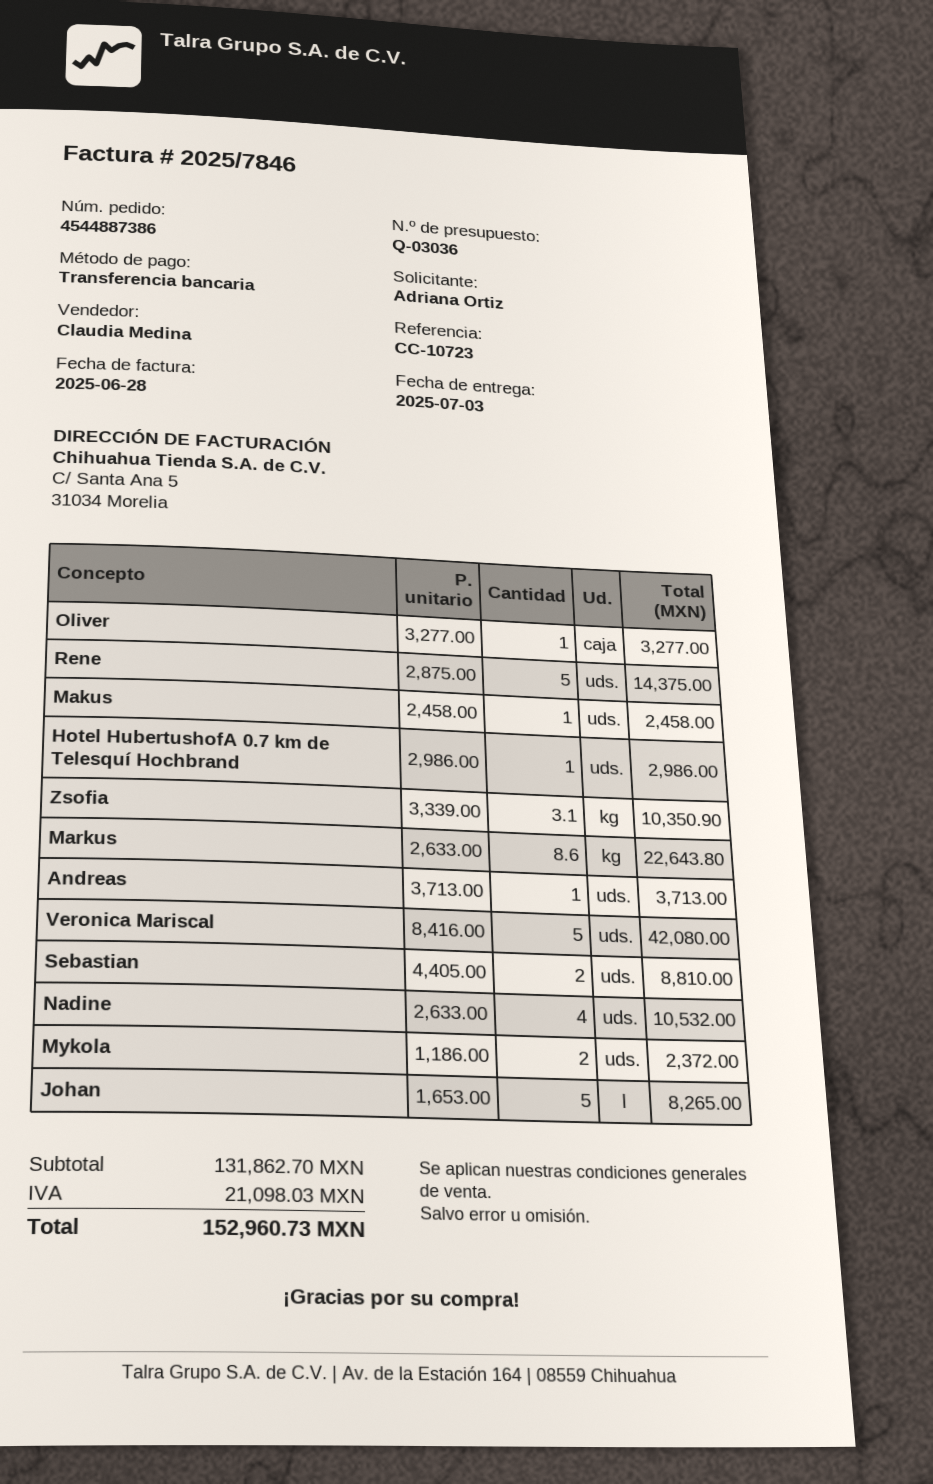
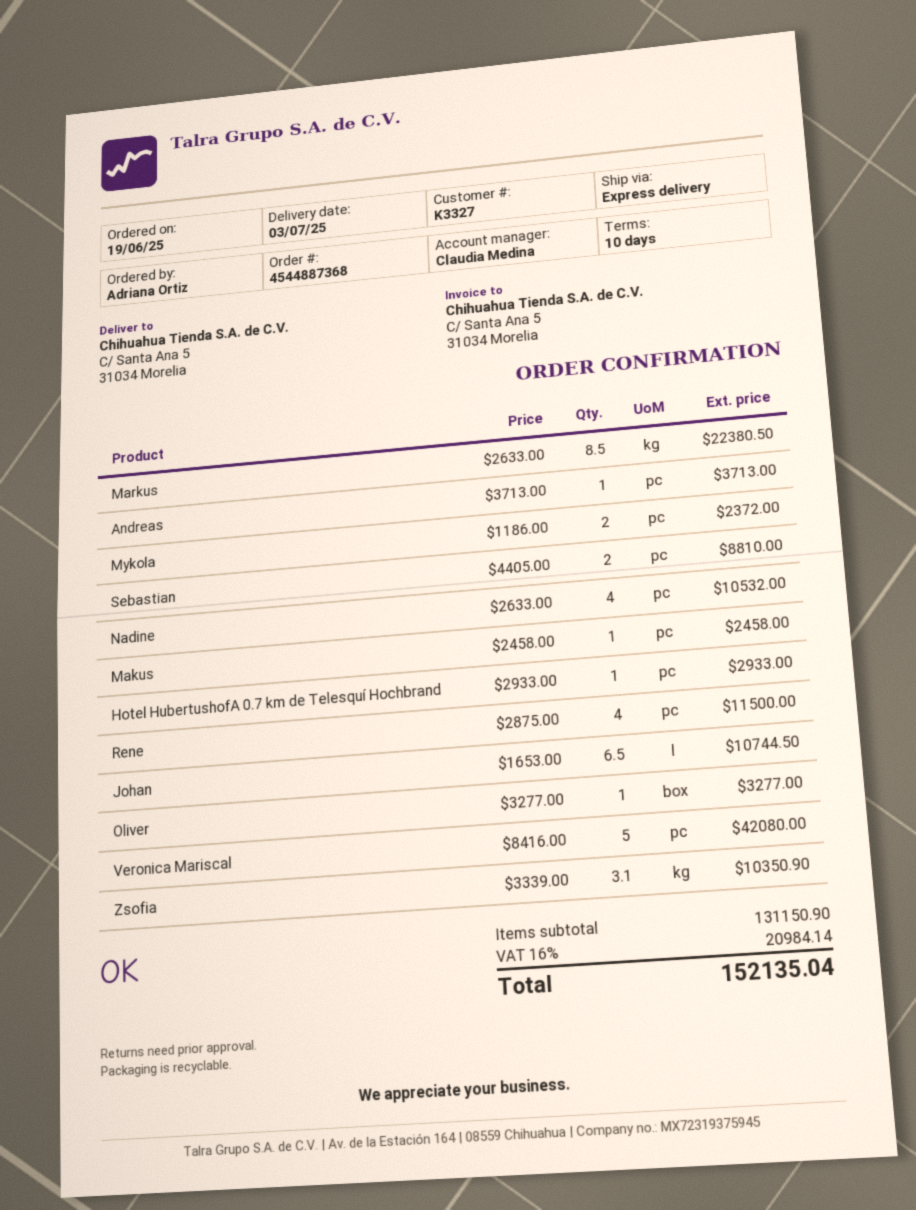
order number: 4544887386 -> 4544887368
Rene: 5 x 2875.00 = 14375.00 -> 4 x 2875.00 = 11500.00
Hotel HubertushofA 0.7 km de Telesquí Hochbrand: 1 x 2986.00 = 2986.00 -> 1 x 2933.00 = 2933.00
Markus: 8.6 x 2633.00 = 22643.80 -> 8.5 x 2633.00 = 22380.50
Johan: 5 x 1653.00 = 8265.00 -> 6.5 x 1653.00 = 10744.50
subtotal: 131862.70 -> 131150.90
tax: 21098.03 -> 20984.14
total: 152960.73 -> 152135.04

